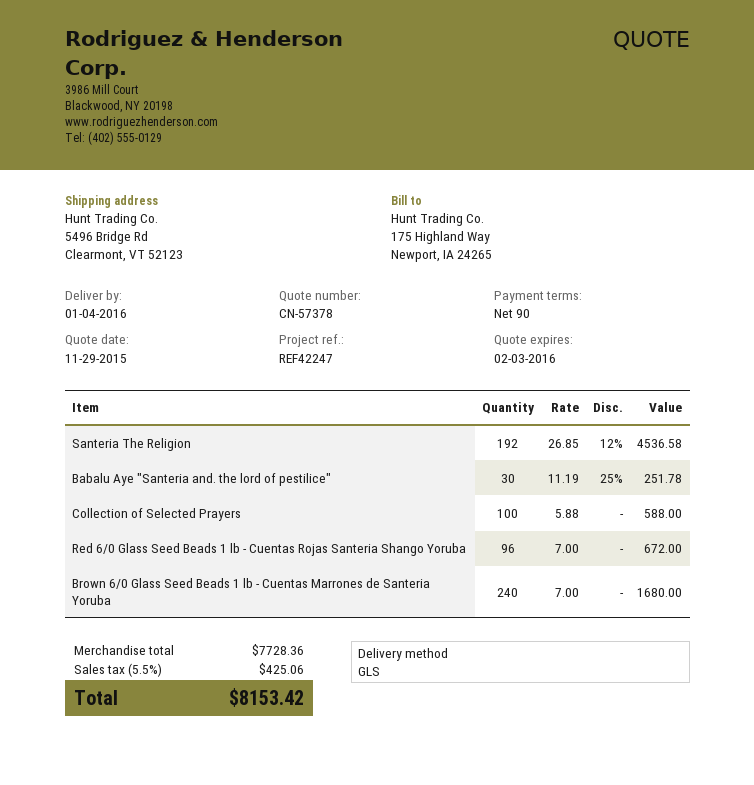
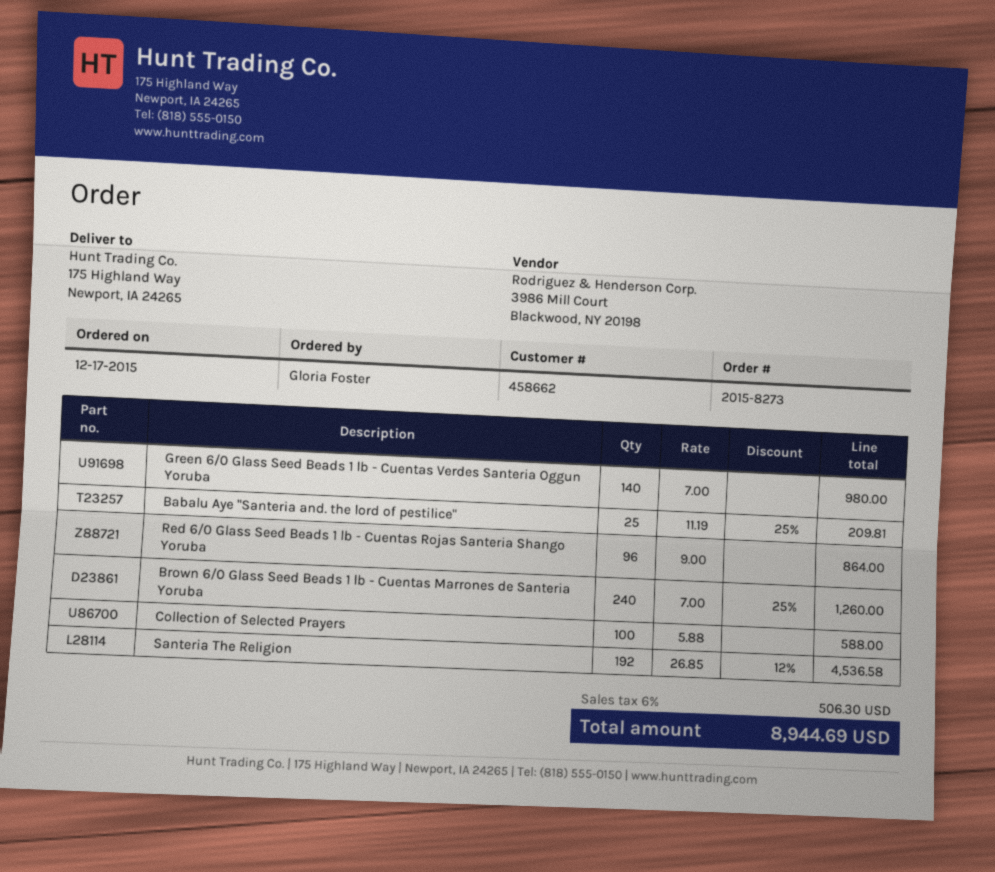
ship to: 5496 Bridge Rd, Clearmont, VT 52123 -> 175 Highland Way, Newport, IA 24265
Babalu Aye "Santeria and. the lord of pestilice": 30 x 11.19 - 25% = 251.78 -> 25 x 11.19 - 25% = 209.81
Red 6/0 Glass Seed Beads 1 lb - Cuentas Rojas Santeria Shango Yoruba: 96 x 7.00 = 672.00 -> 96 x 9.00 = 864.00
Brown 6/0 Glass Seed Beads 1 lb - Cuentas Marrones de Santeria Yoruba: 240 x 7.00 = 1680.00 -> 240 x 7.00 - 25% = 1260.00
Green 6/0 Glass Seed Beads 1 lb - Cuentas Verdes Santeria Oggun Yoruba: none -> 140 x 7.00 = 980.00
tax: 5.5% = 425.06 -> 6% = 506.30
total: 8153.42 -> 8944.69

